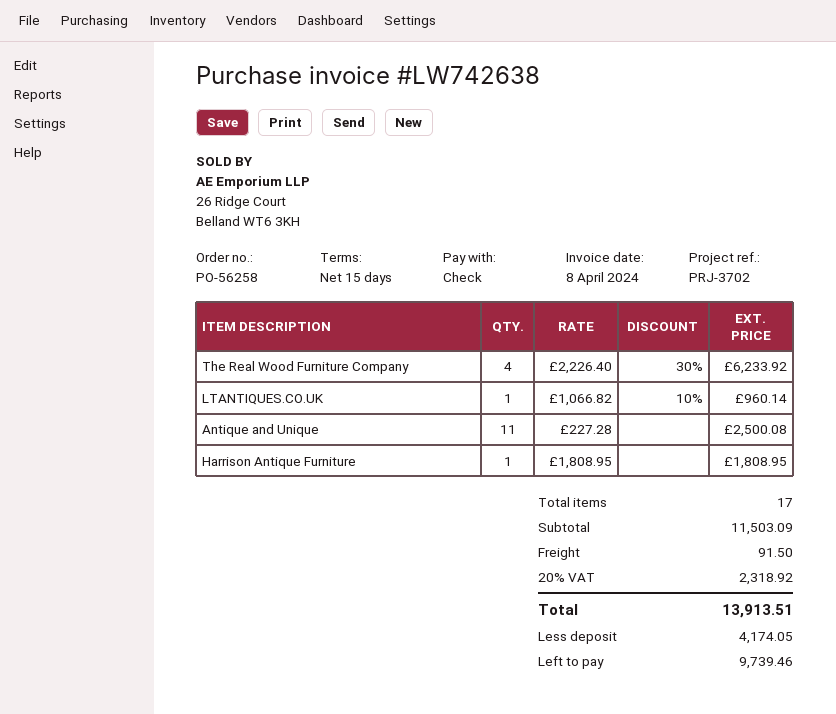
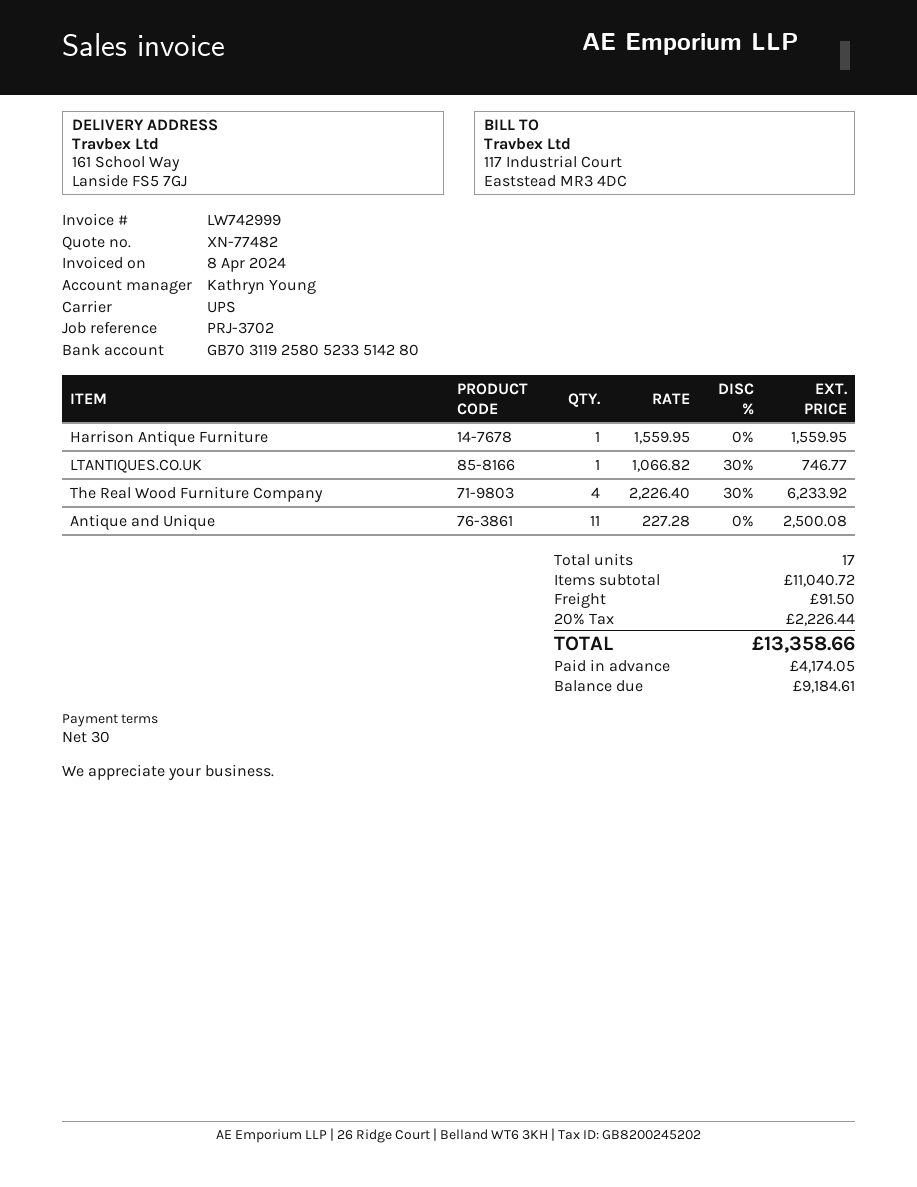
invoice number: LW742638 -> LW742999
payment terms: 15 days -> 30 days
LTANTIQUES.CO.UK: 1 x 1066.82 - 10% = 960.14 -> 1 x 1066.82 - 30% = 746.77
Harrison Antique Furniture: 1 x 1808.95 = 1808.95 -> 1 x 1559.95 = 1559.95
subtotal: 11503.09 -> 11040.72
tax: 20% = 2318.92 -> 20% = 2226.44
total: 13913.51 -> 13358.66
balance: 9739.46 -> 9184.61

